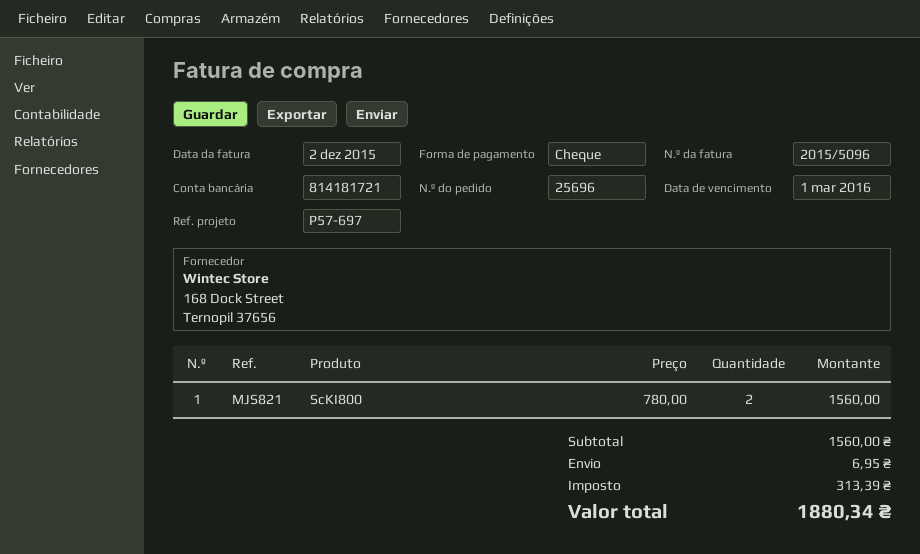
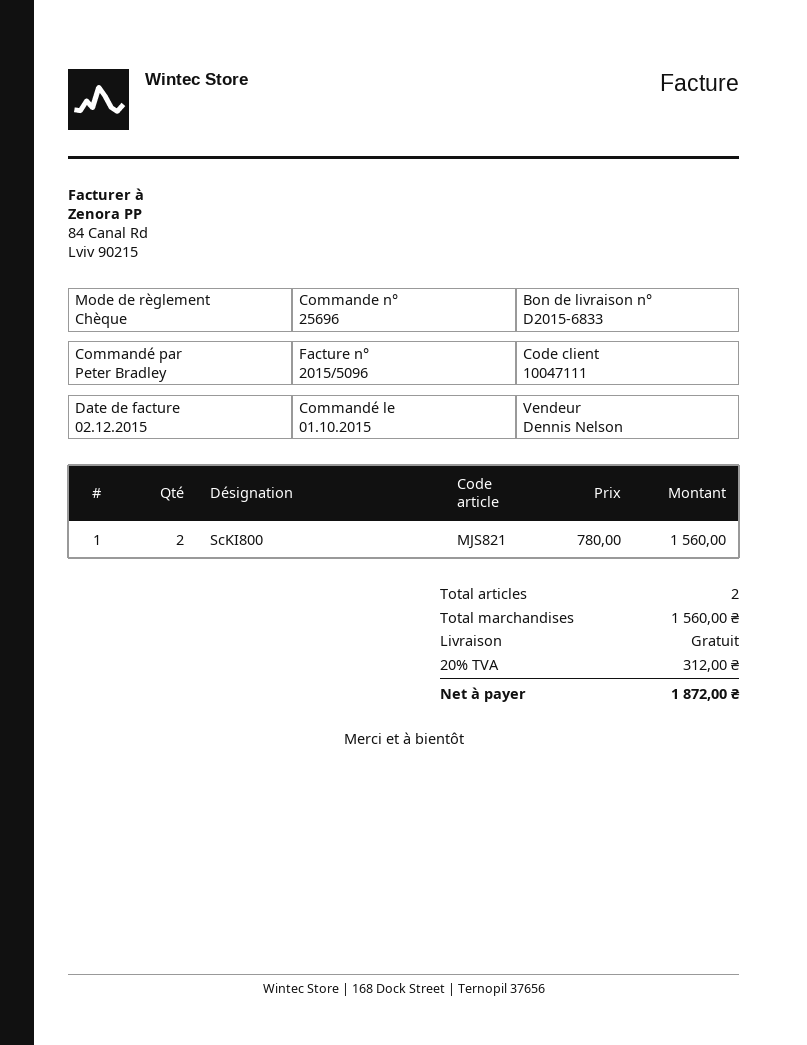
shipping: 6.95 -> 0.00
tax: 313.39 -> 312.00
total: 1880.34 -> 1872.00

